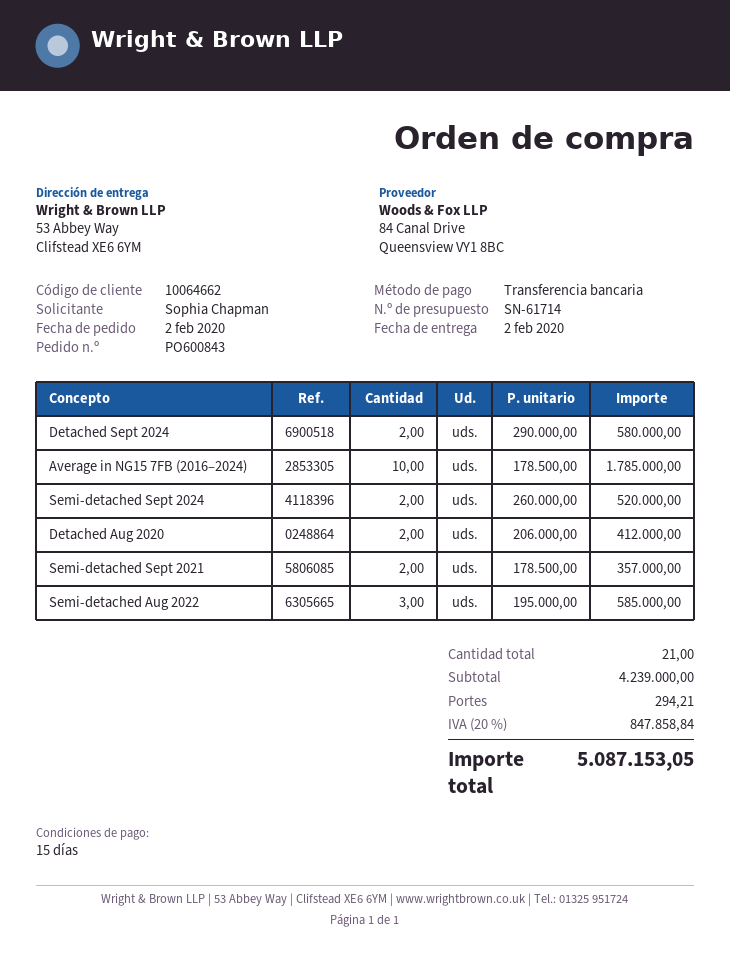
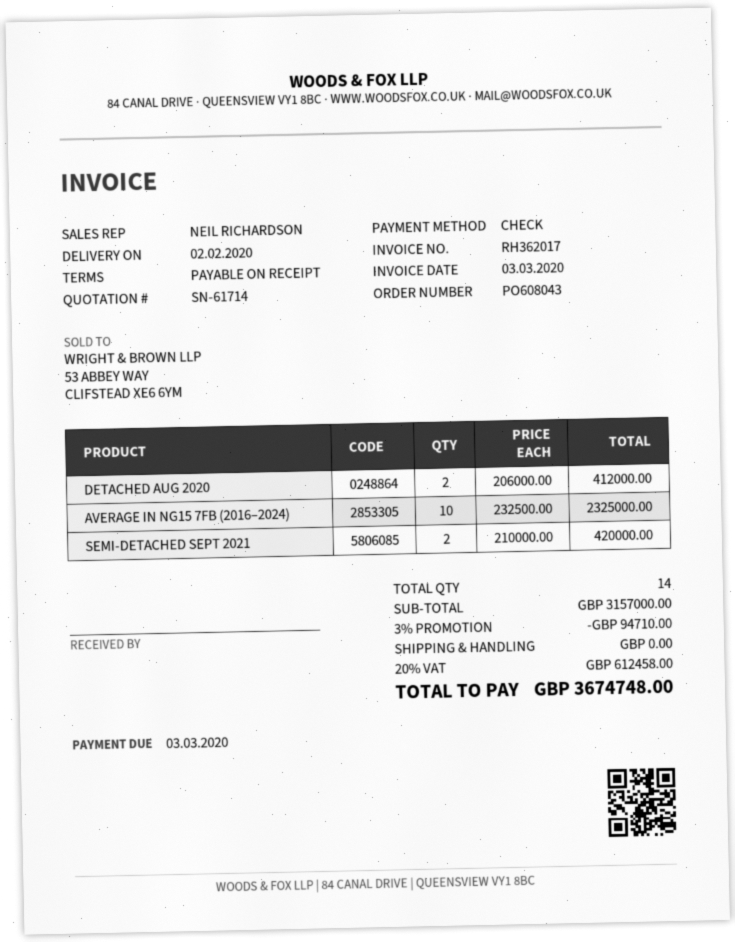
order number: PO600843 -> PO608043
payment terms: 15 days -> on receipt
payment method: bank transfer -> cheque
Detached Sept 2024: 2 x 290000.00 = 580000.00 -> none
Average in NG15 7FB (2016–2024): 10 x 178500.00 = 1785000.00 -> 10 x 232500.00 = 2325000.00
Semi-detached Sept 2024: 2 x 260000.00 = 520000.00 -> none
Semi-detached Sept 2021: 2 x 178500.00 = 357000.00 -> 2 x 210000.00 = 420000.00
Semi-detached Aug 2022: 3 x 195000.00 = 585000.00 -> none
total quantity: 21 -> 14
subtotal: 4239000.00 -> 3157000.00
discount: none -> 3% = 94710.00
shipping: 294.21 -> 0.00
tax: 20% = 847858.84 -> 20% = 612458.00
total: 5087153.05 -> 3674748.00

